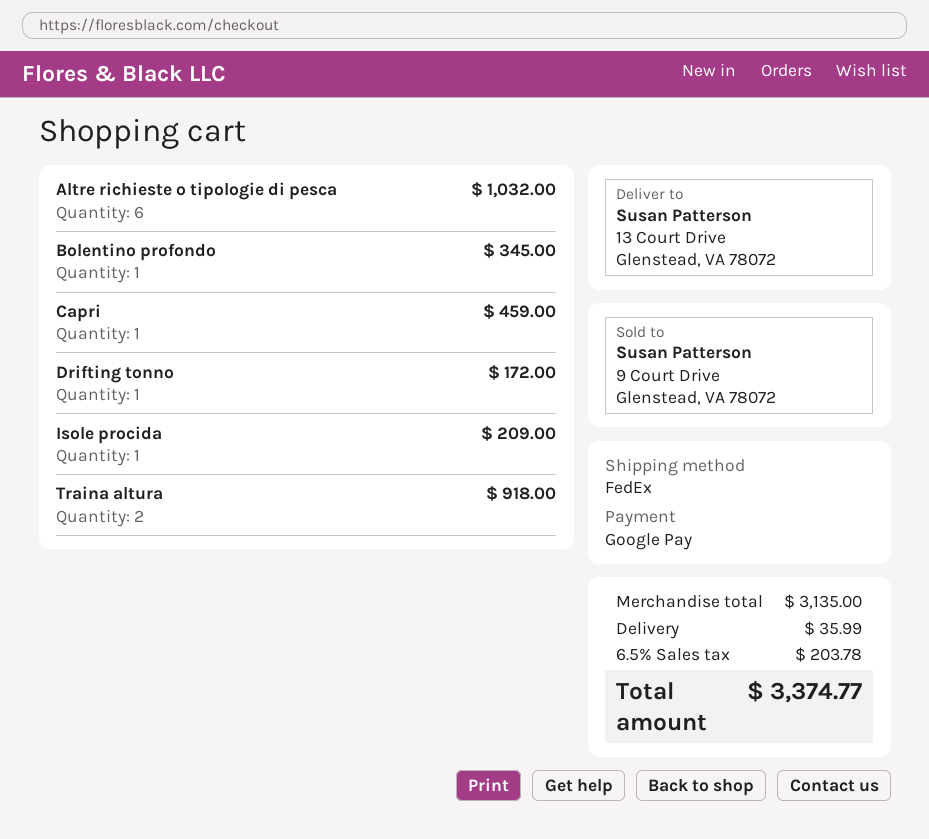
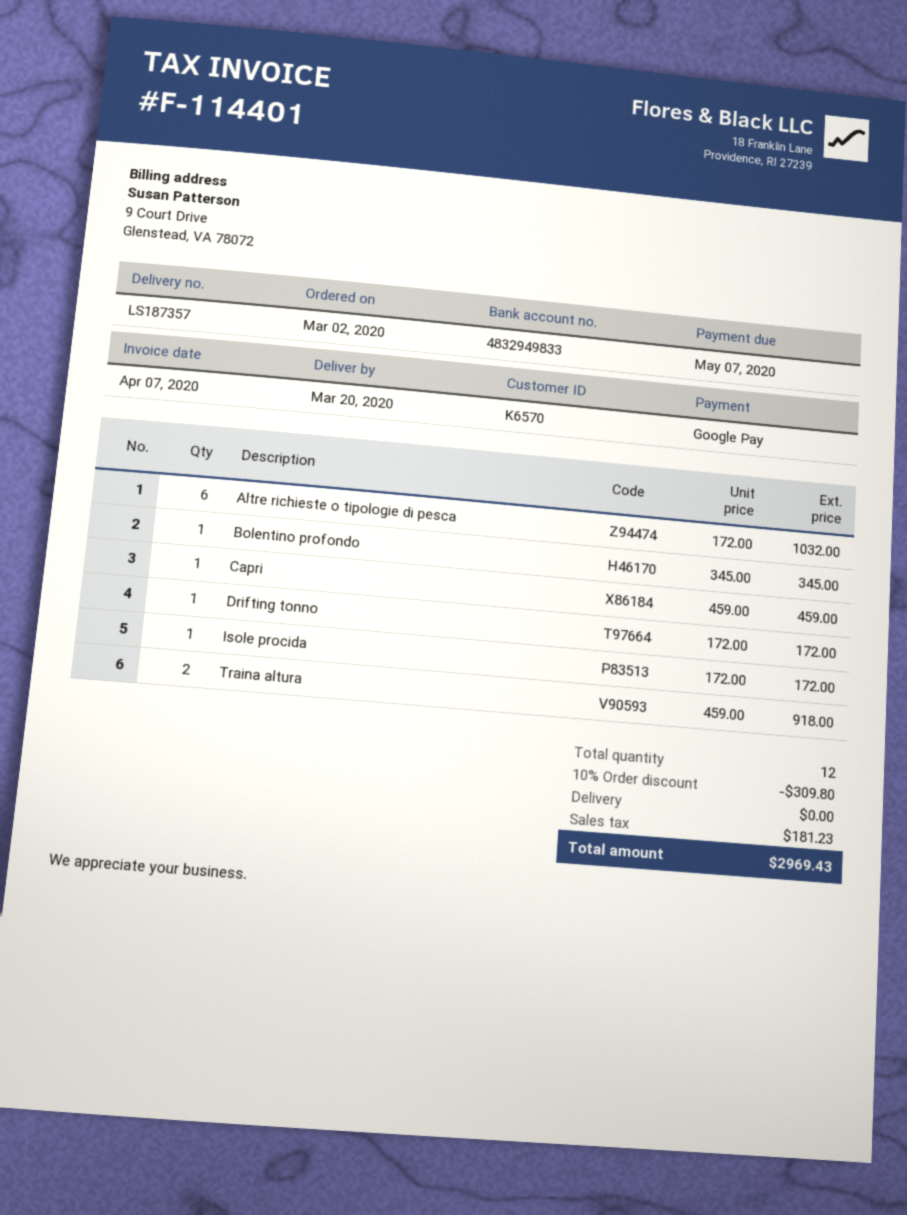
Isole procida: 1 for 209.00 -> 1 for 172.00
discount: none -> 10% = 309.80
shipping: 35.99 -> 0.00
tax: 203.78 -> 181.23
total: 3374.77 -> 2969.43

